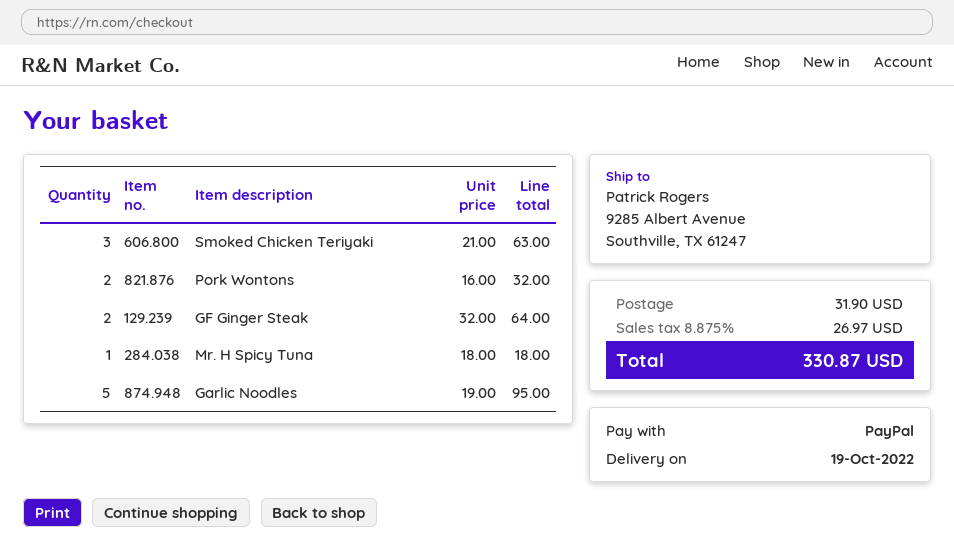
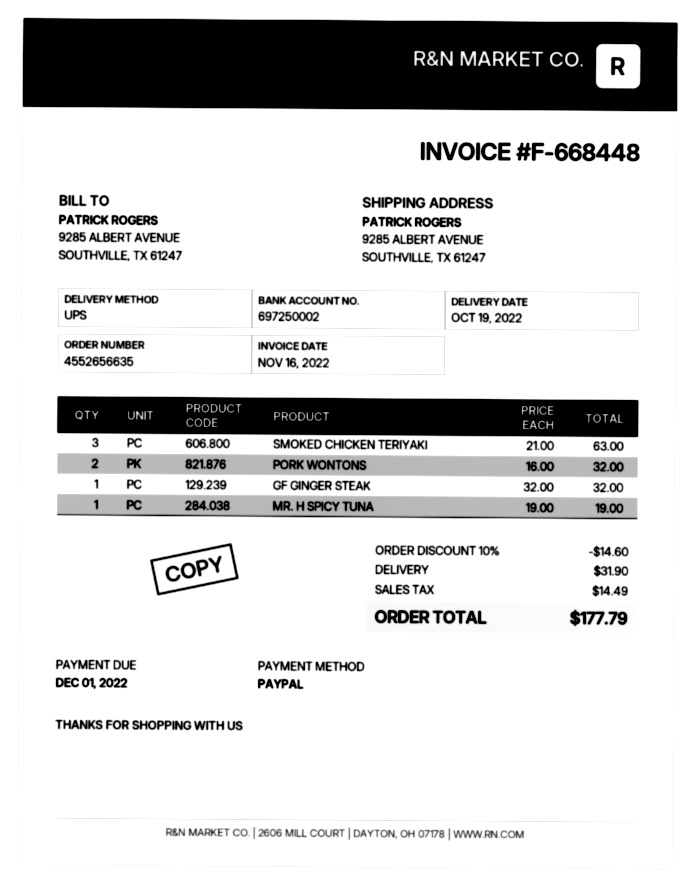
GF Ginger Steak: 2 x 32.00 = 64.00 -> 1 x 32.00 = 32.00
Mr. H Spicy Tuna: 1 x 18.00 = 18.00 -> 1 x 19.00 = 19.00
Garlic Noodles: 5 x 19.00 = 95.00 -> none
discount: none -> 10% = 14.60
tax: 26.97 -> 14.49
total: 330.87 -> 177.79

